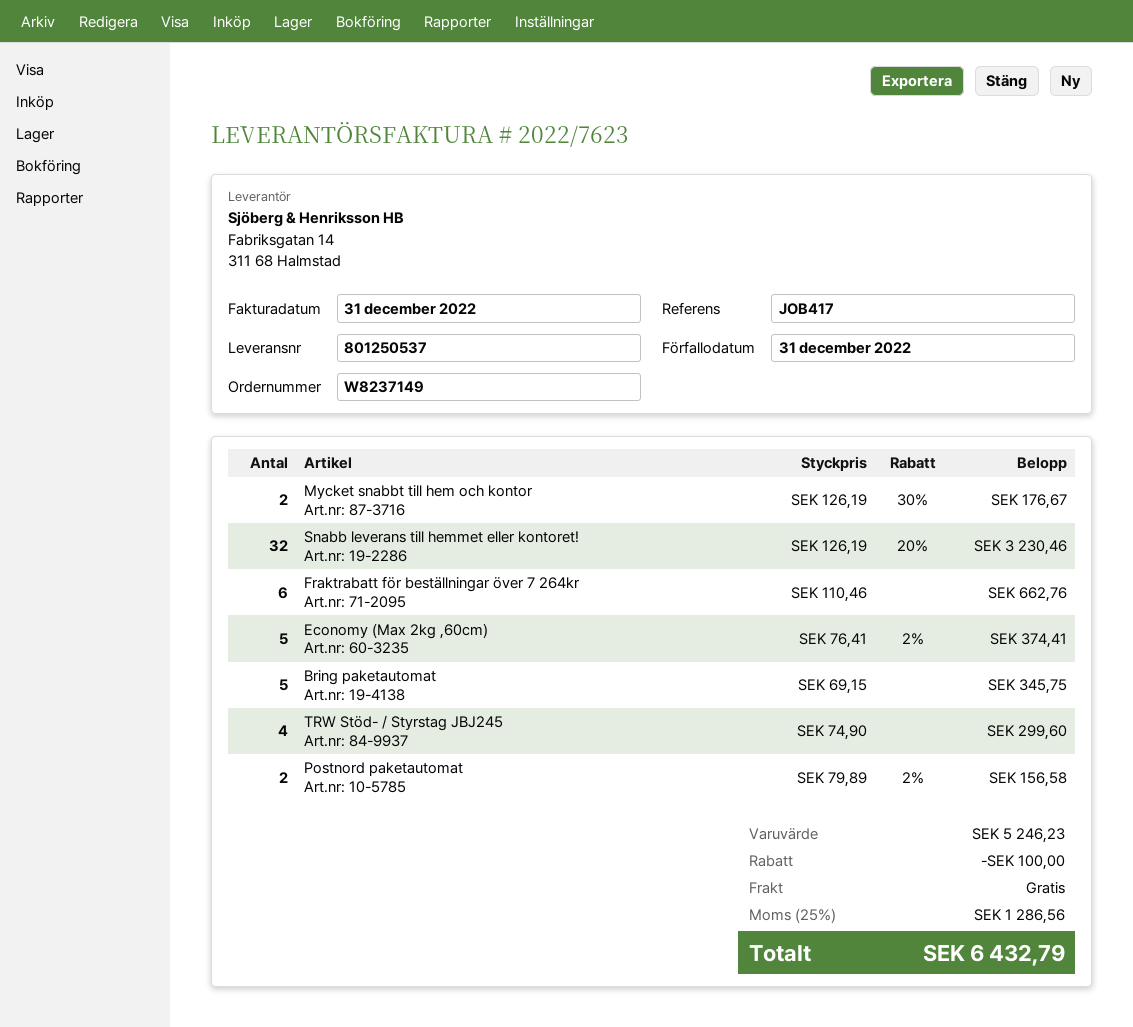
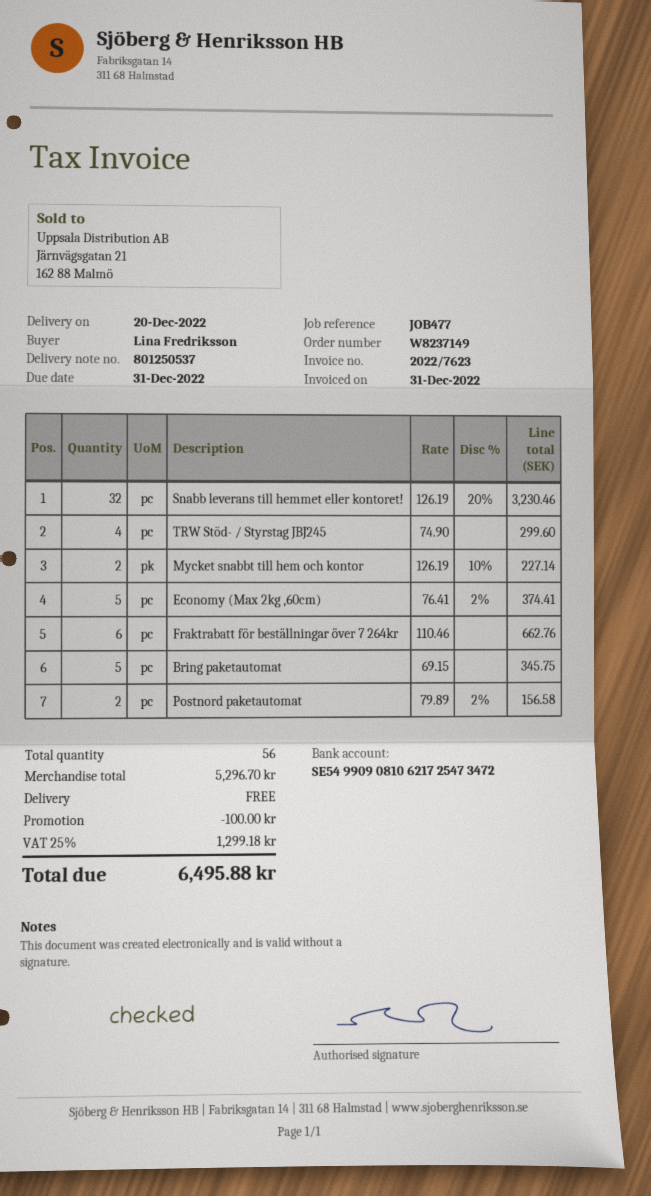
reference: JOB417 -> JOB477
Mycket snabbt till hem och kontor: 2 x 126.19 - 30% = 176.67 -> 2 x 126.19 - 10% = 227.14
subtotal: 5246.23 -> 5296.70
tax: 25% = 1286.56 -> 25% = 1299.18
total: 6432.79 -> 6495.88

